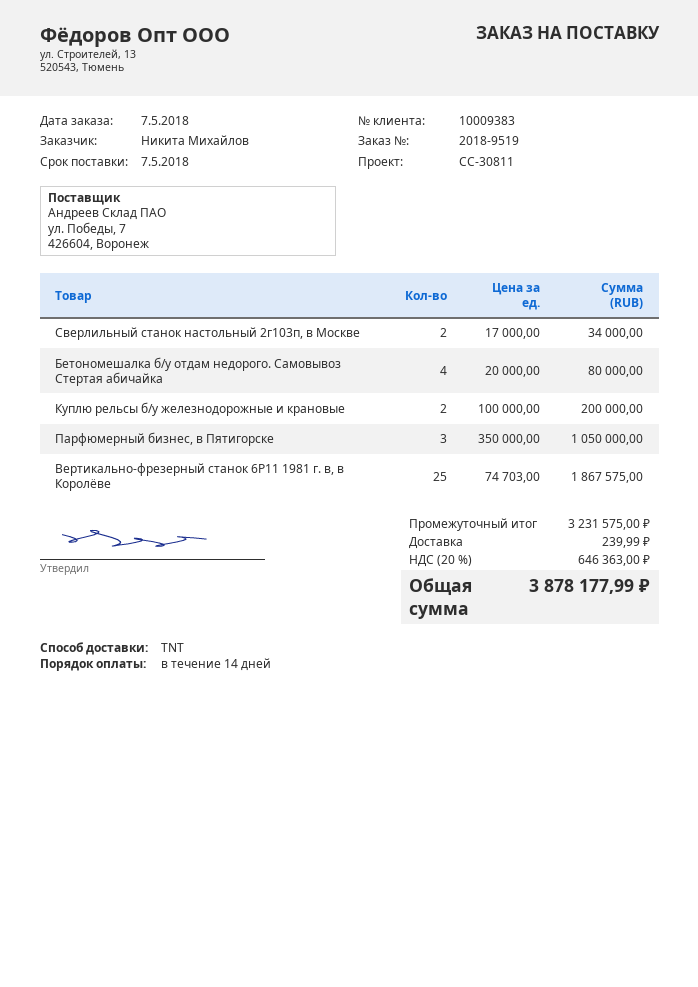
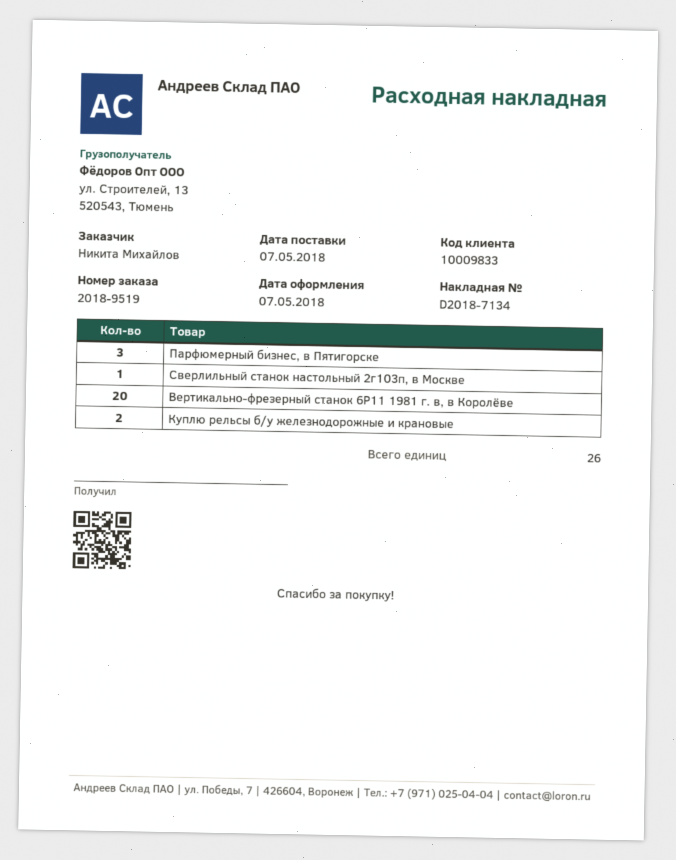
customer number: 10009383 -> 10009833
Сверлильный станок настольный 2г103п, в Москве: 2 -> 1
Бетономешалка б/у отдам недорого. Самовывоз Стертая абичайка: 4 -> none
Вертикально-фрезерный станок 6Р11 1981 г. в, в Королёве: 25 -> 20

